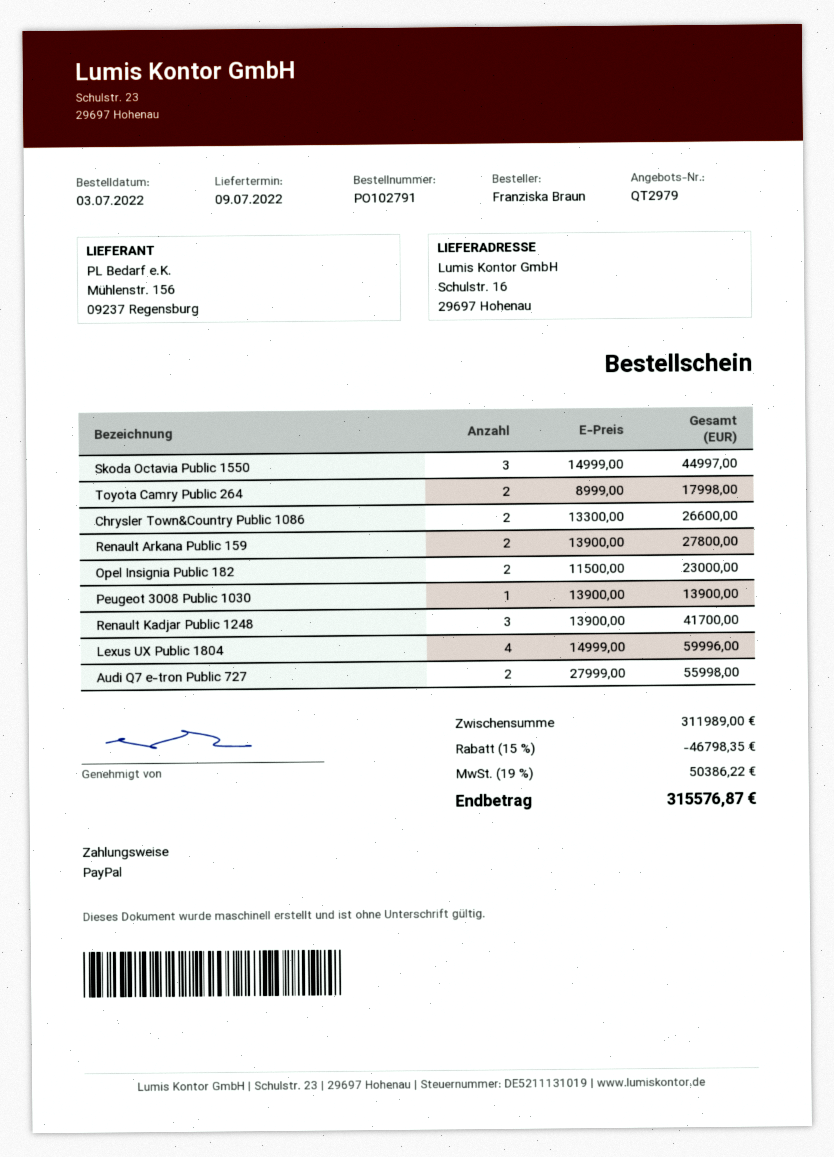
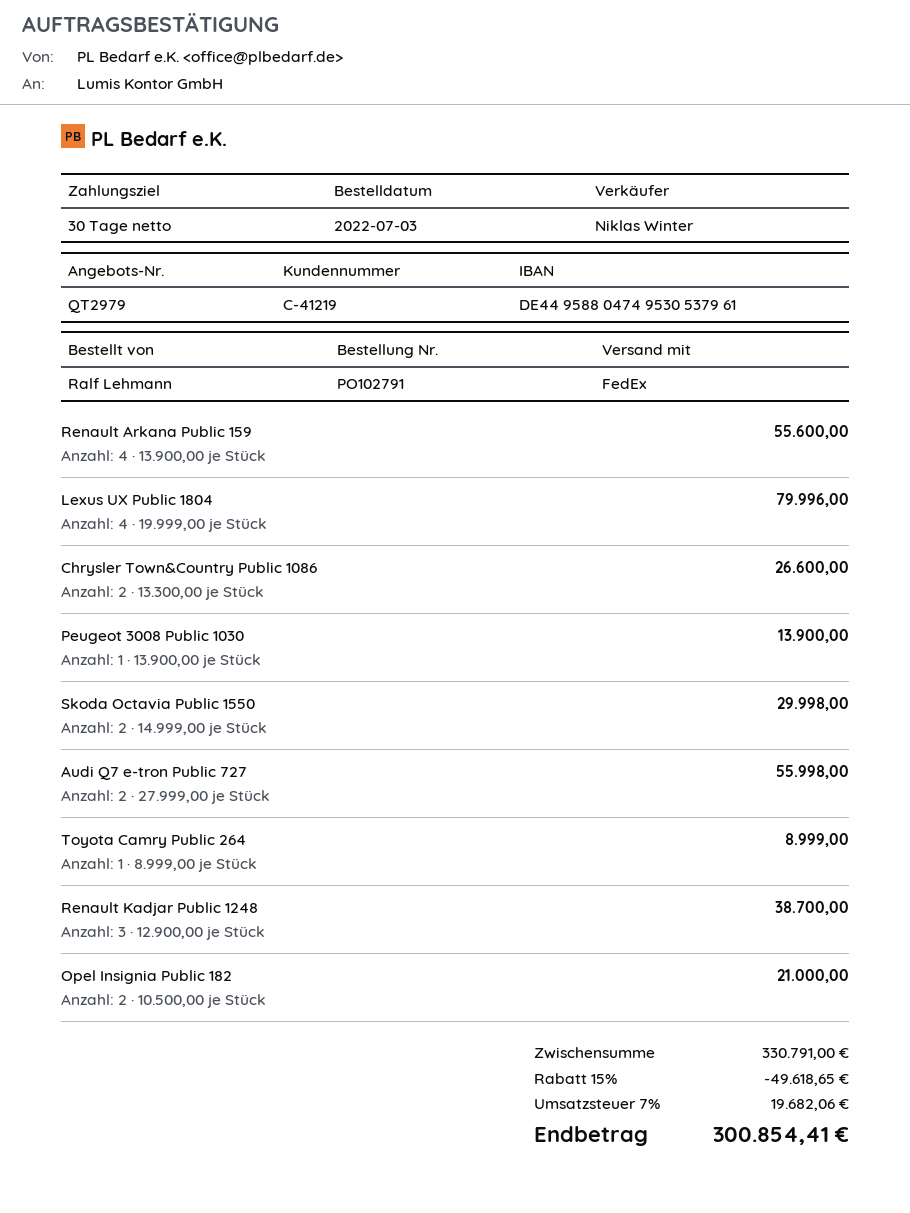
ordered by: Franziska Braun -> Ralf Lehmann
Skoda Octavia Public 1550: 3 x 14999.00 = 44997.00 -> 2 x 14999.00 = 29998.00
Toyota Camry Public 264: 2 x 8999.00 = 17998.00 -> 1 x 8999.00 = 8999.00
Renault Arkana Public 159: 2 x 13900.00 = 27800.00 -> 4 x 13900.00 = 55600.00
Opel Insignia Public 182: 2 x 11500.00 = 23000.00 -> 2 x 10500.00 = 21000.00
Renault Kadjar Public 1248: 3 x 13900.00 = 41700.00 -> 3 x 12900.00 = 38700.00
Lexus UX Public 1804: 4 x 14999.00 = 59996.00 -> 4 x 19999.00 = 79996.00
subtotal: 311989.00 -> 330791.00
discount: 15% = 46798.35 -> 15% = 49618.65
tax: 19% = 50386.22 -> 7% = 19682.06
total: 315576.87 -> 300854.41

